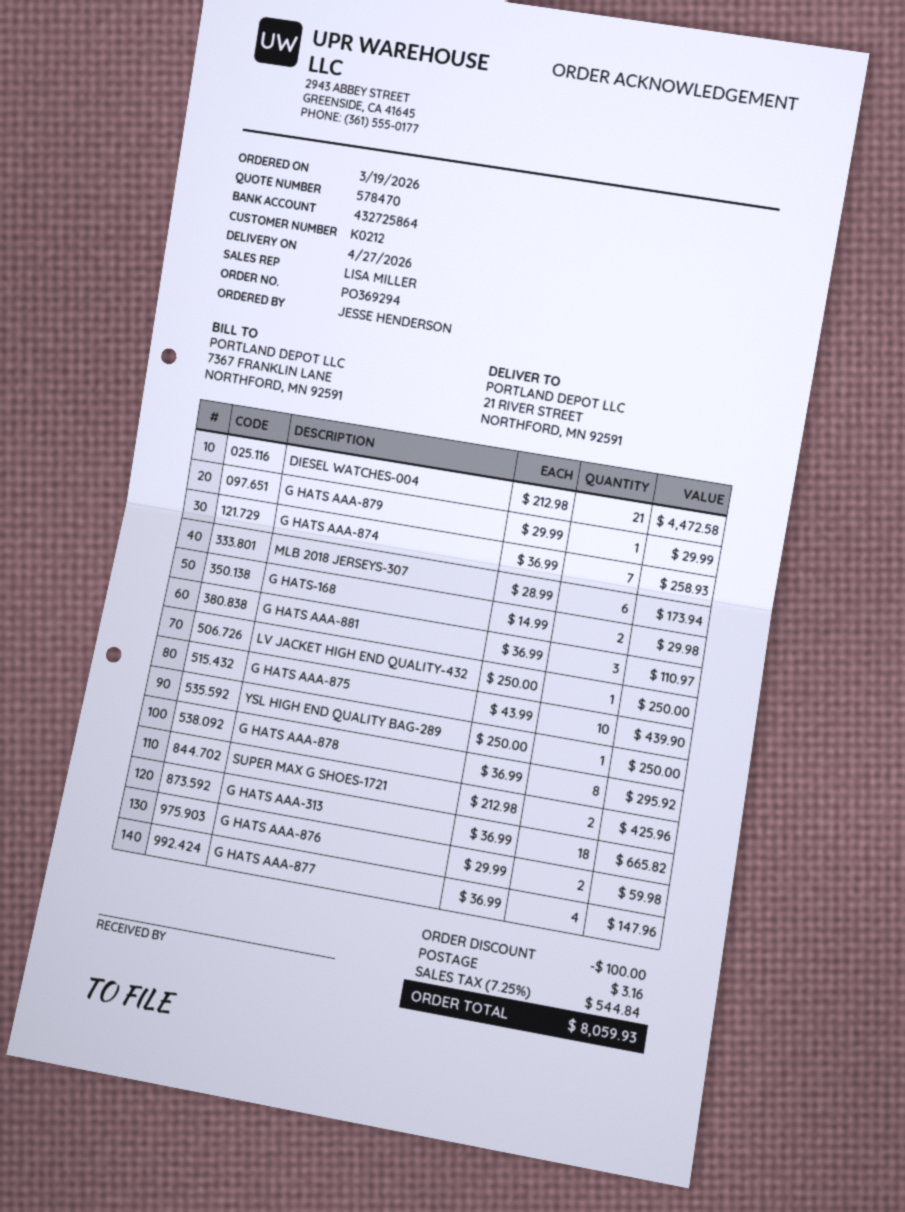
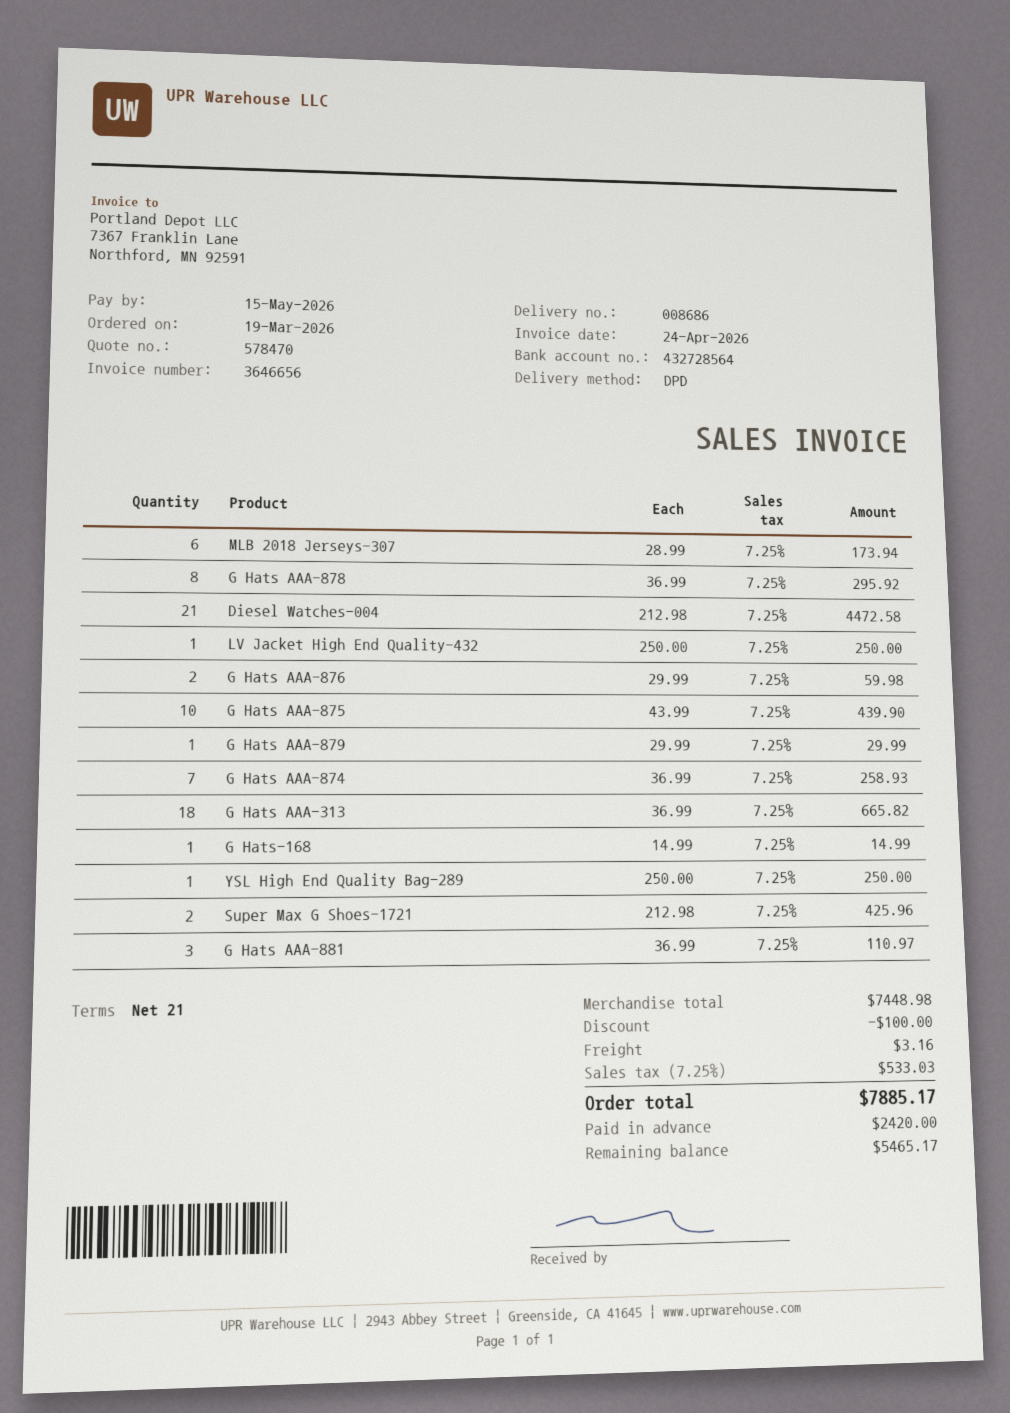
bank account: 432725864 -> 432728564
G HATS-168: 2 x 14.99 = 29.98 -> 1 x 14.99 = 14.99
G HATS AAA-877: 4 x 36.99 = 147.96 -> none
tax: 7.25% = 544.84 -> 7.25% = 533.03
total: 8059.93 -> 7885.17

